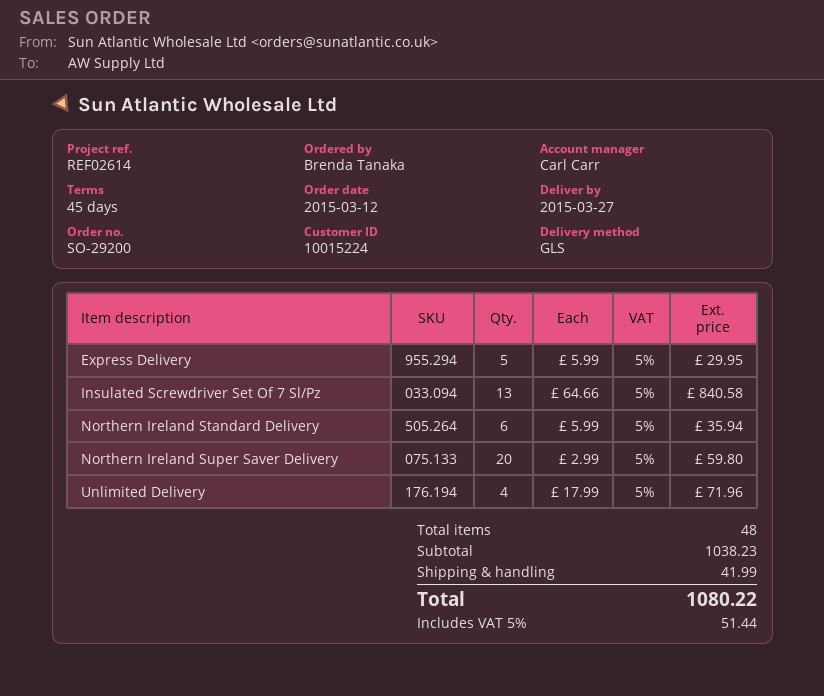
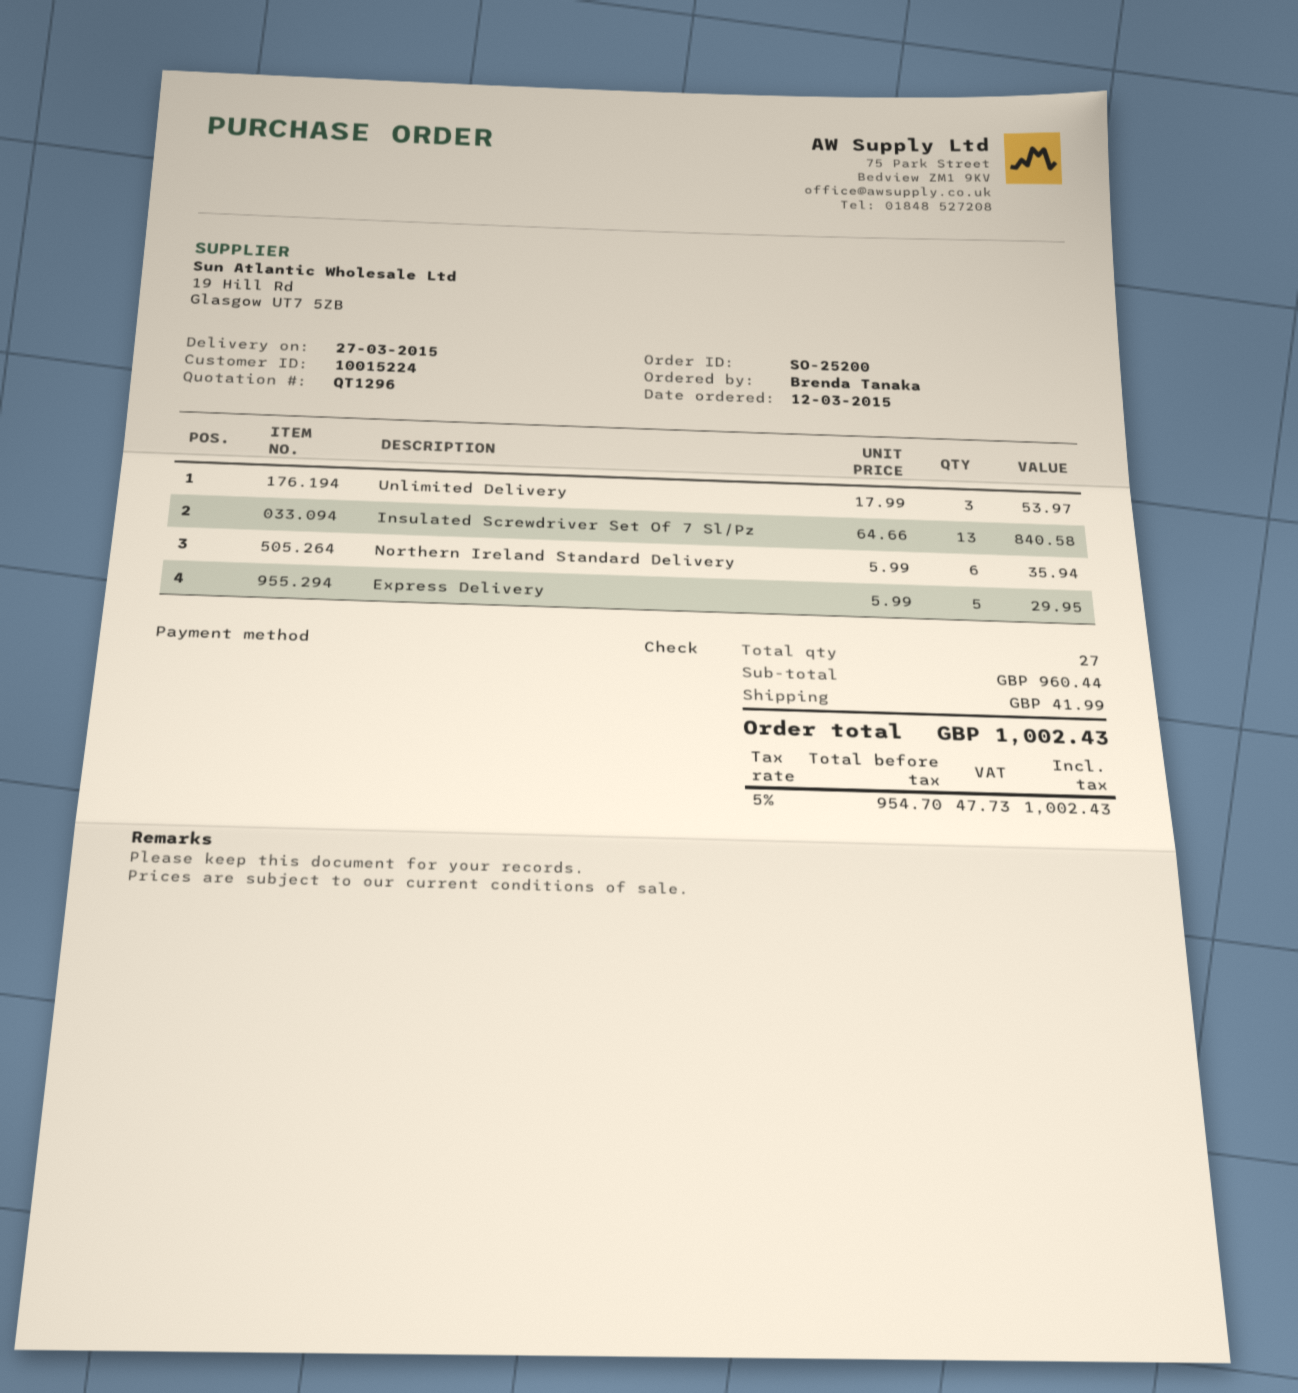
order number: SO-29200 -> SO-25200
Northern Ireland Super Saver Delivery: 20 x 2.99 = 59.80 -> none
Unlimited Delivery: 4 x 17.99 = 71.96 -> 3 x 17.99 = 53.97
total quantity: 48 -> 27
subtotal: 1038.23 -> 960.44
tax: 5% = 51.44 -> 5% = 47.73
total: 1080.22 -> 1002.43

